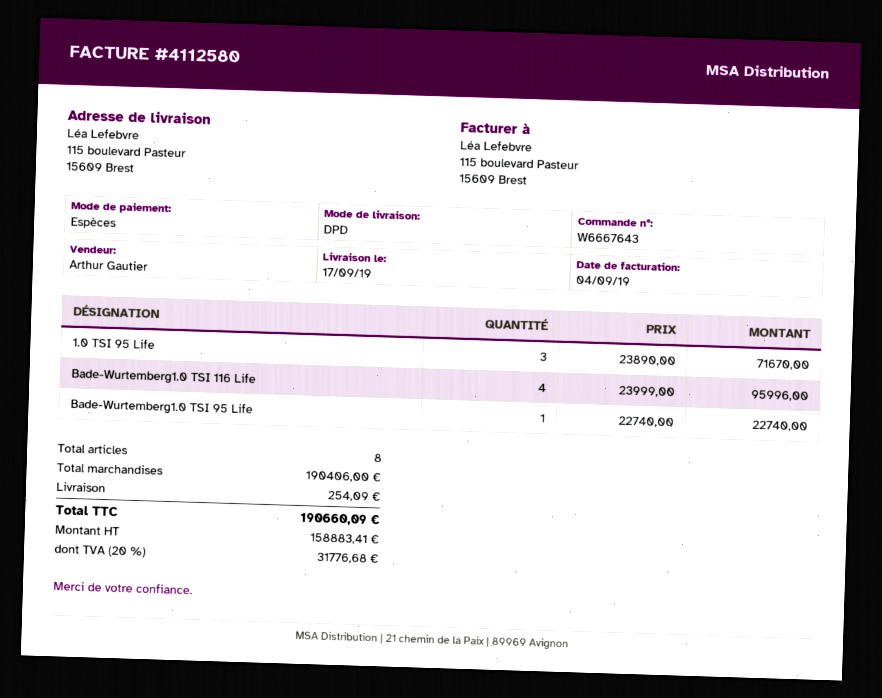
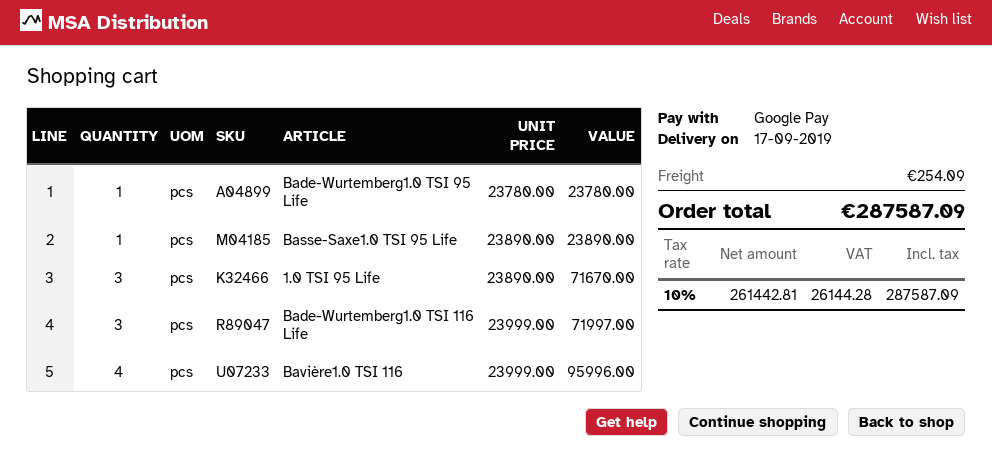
payment method: cash -> Google Pay
Bade-Wurtemberg1.0 TSI 116 Life: 4 x 23999.00 = 95996.00 -> 3 x 23999.00 = 71997.00
Bade-Wurtemberg1.0 TSI 95 Life: 1 x 22740.00 = 22740.00 -> 1 x 23780.00 = 23780.00
Basse-Saxe1.0 TSI 95 Life: none -> 1 x 23890.00 = 23890.00
Bavière1.0 TSI 116: none -> 4 x 23999.00 = 95996.00
net: 158883.41 -> 261442.81
tax: 20% = 31776.68 -> 10% = 26144.28
total: 190660.09 -> 287587.09

